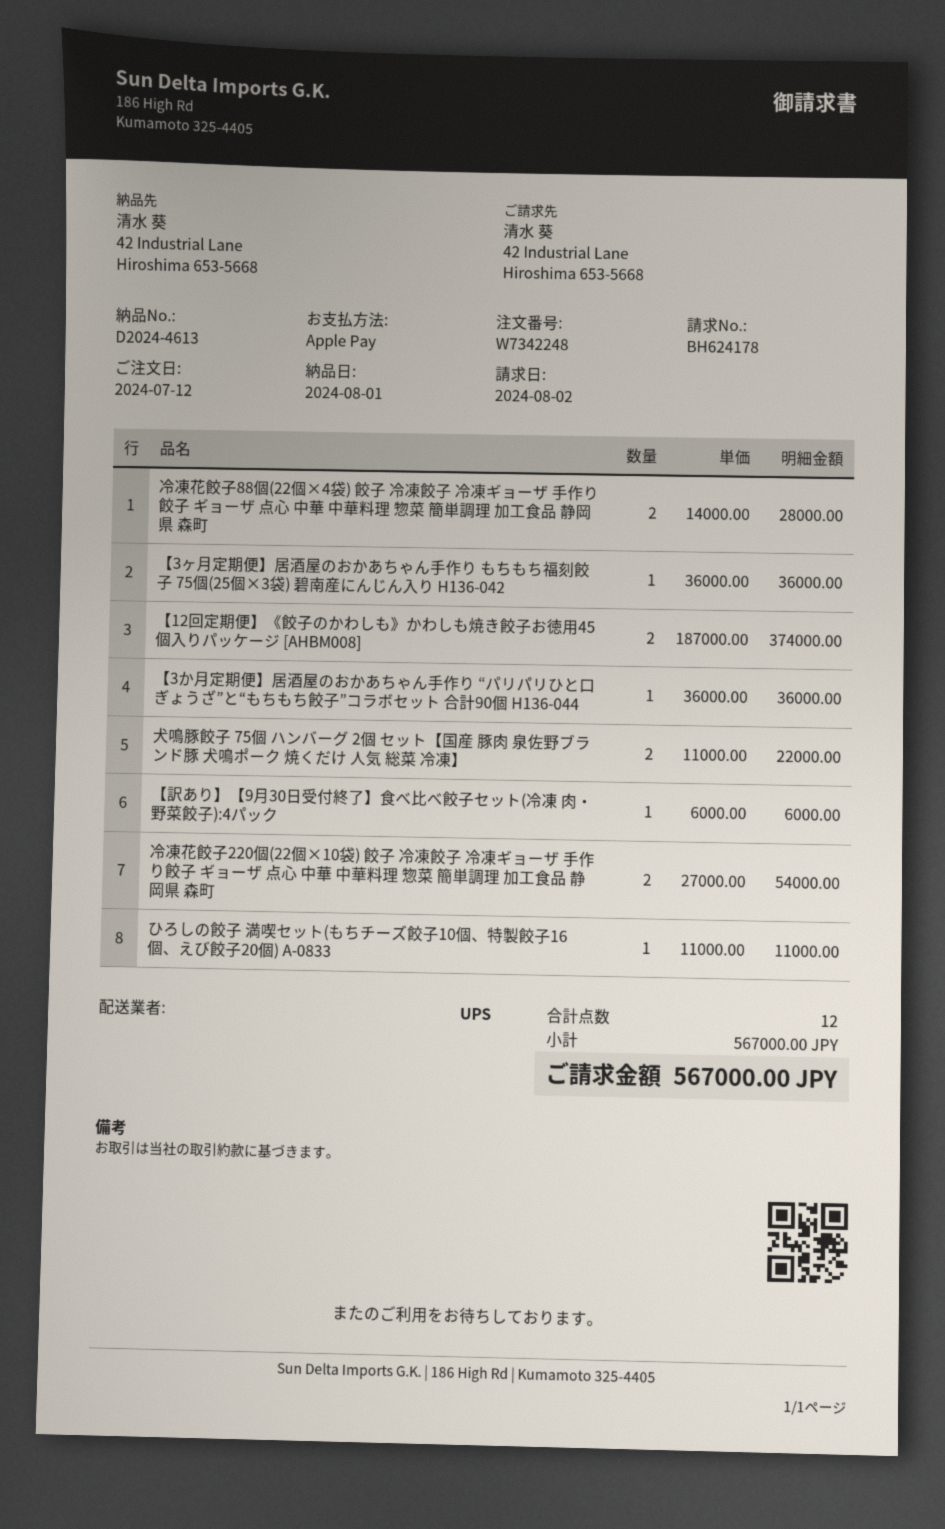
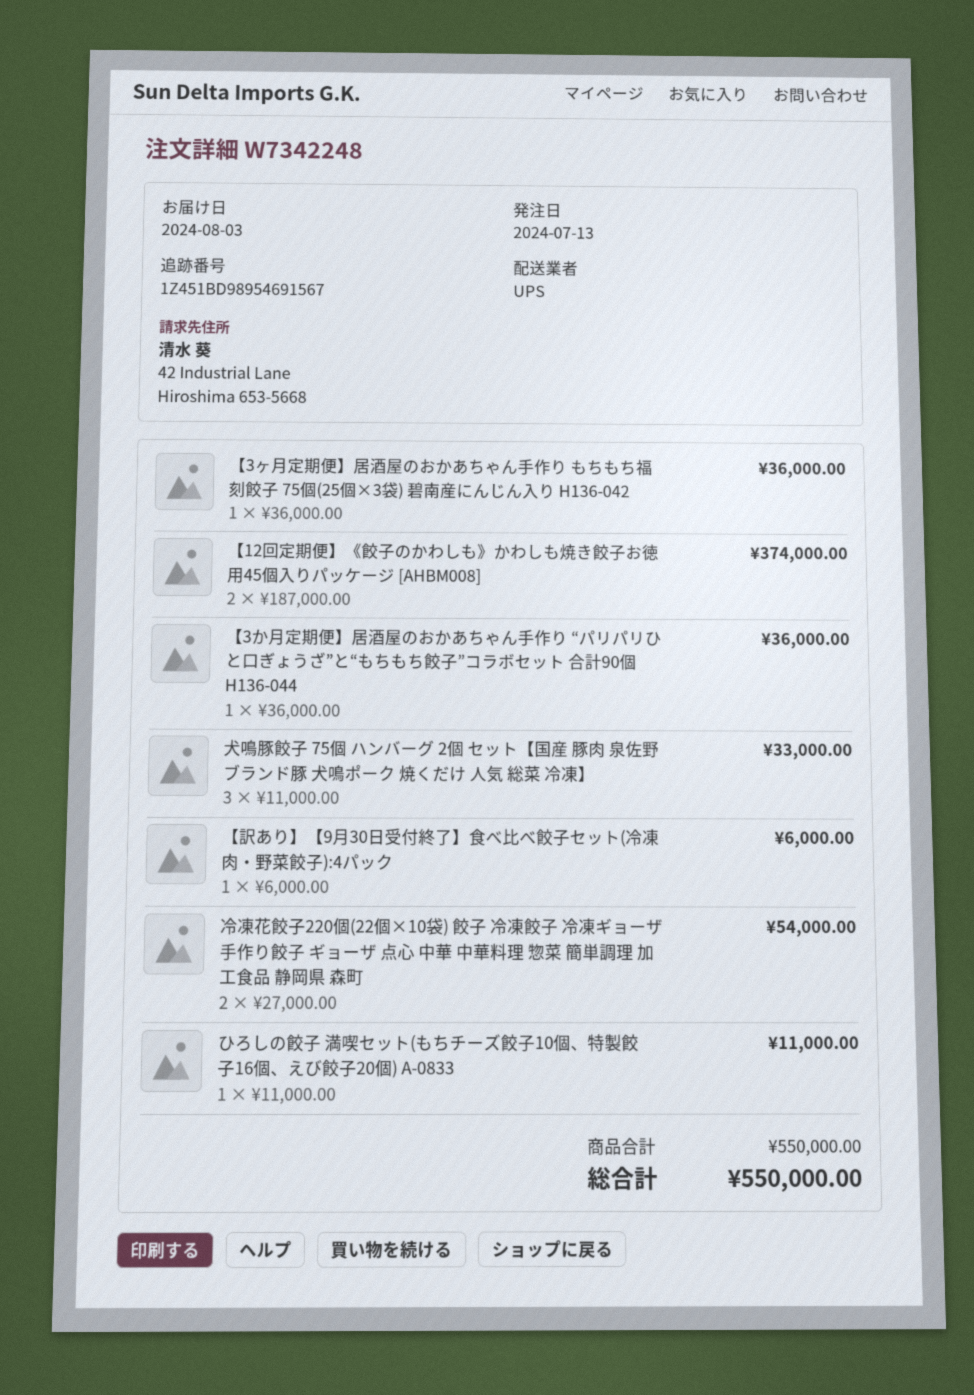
order date: 2024-07-12 -> 2024-07-13
delivery date: 2024-08-01 -> 2024-08-03
冷凍花餃子88個(22個×4袋) 餃子 冷凍餃子 冷凍ギョーザ 手作り餃子 ギョーザ 点心 中華 中華料理 惣菜 簡単調理 加工食品 静岡県 森町: 2 x 14000.00 = 28000.00 -> none
犬鳴豚餃子 75個 ハンバーグ 2個 セット【国産 豚肉 泉佐野ブランド豚 犬鳴ポーク 焼くだけ 人気 総菜 冷凍】: 2 x 11000.00 = 22000.00 -> 3 x 11000.00 = 33000.00
subtotal: 567000.00 -> 550000.00
total: 567000.00 -> 550000.00

